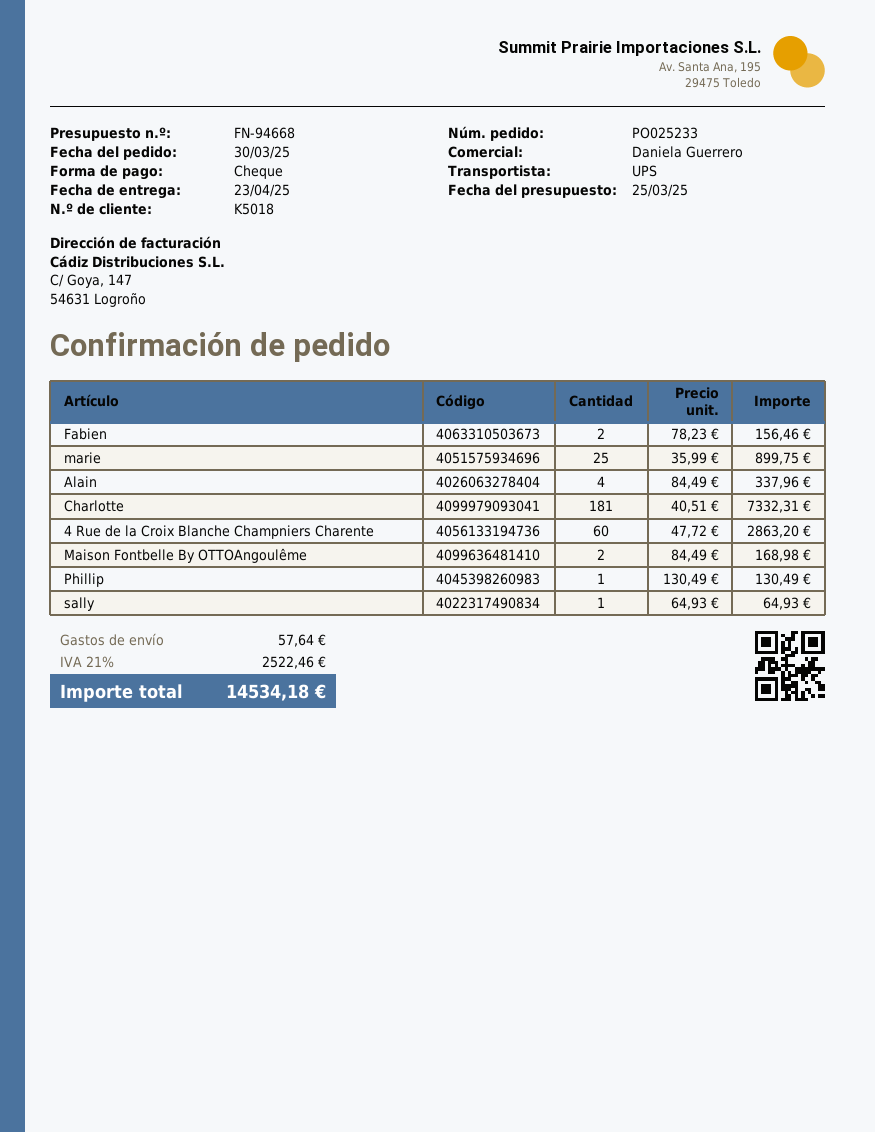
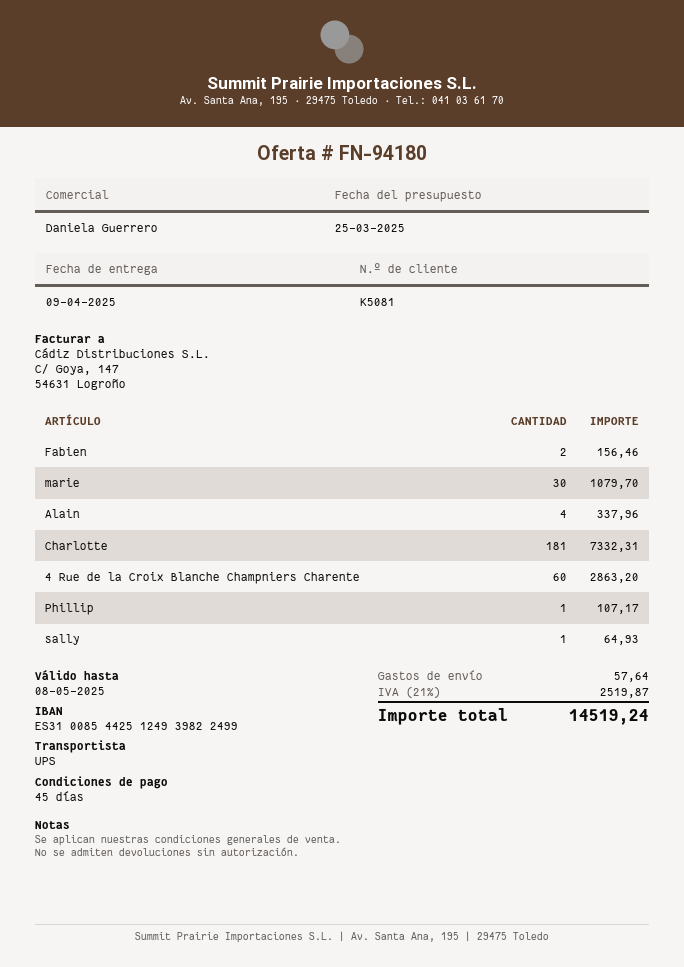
quote number: FN-94668 -> FN-94180
delivery date: 2025-04-23 -> 2025-04-09
customer number: K5018 -> K5081
marie: 25 for 899.75 -> 30 for 1079.70
Maison Fontbelle By OTTOAngoulême: 2 for 168.98 -> none
Phillip: 1 for 130.49 -> 1 for 107.17
tax: 21% = 2522.46 -> 21% = 2519.87
total: 14534.18 -> 14519.24

